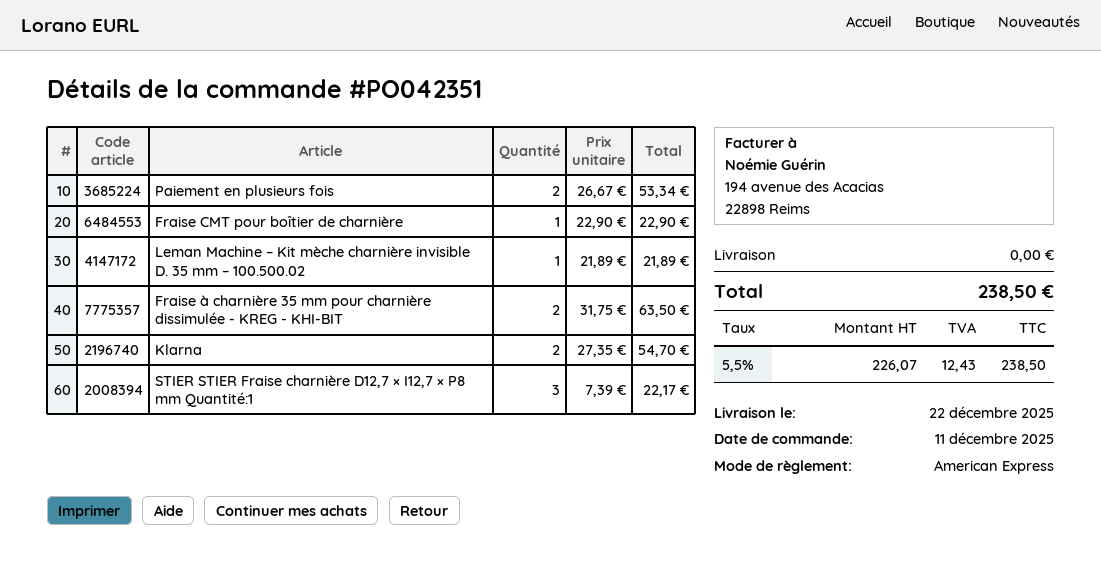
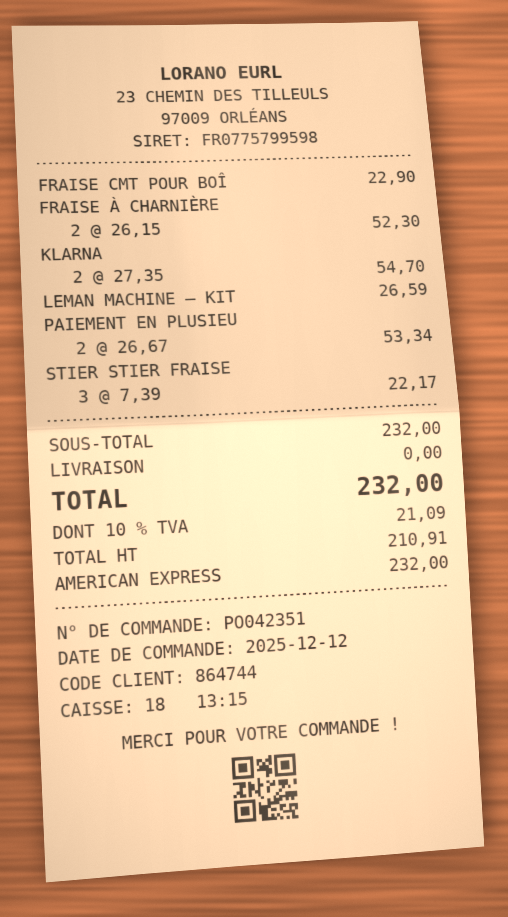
order date: 2025-12-11 -> 2025-12-12
Leman Machine – Kit mèche charnière invisible D. 35 mm – 100.500.02: 1 x 21.89 = 21.89 -> 1 x 26.59 = 26.59
Fraise à charnière 35 mm pour charnière dissimulée - KREG - KHI-BIT: 2 x 31.75 = 63.50 -> 2 x 26.15 = 52.30
net: 226.07 -> 210.91
tax: 5.5% = 12.43 -> 10% = 21.09
total: 238.50 -> 232.00

